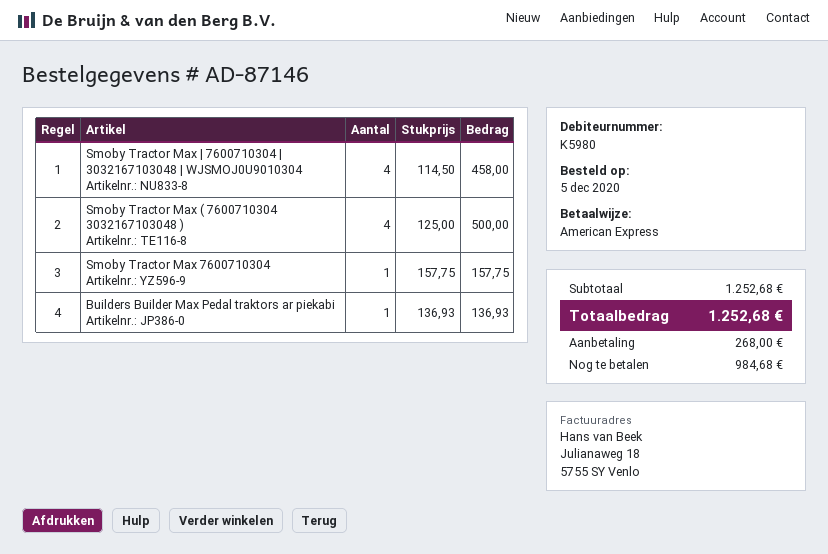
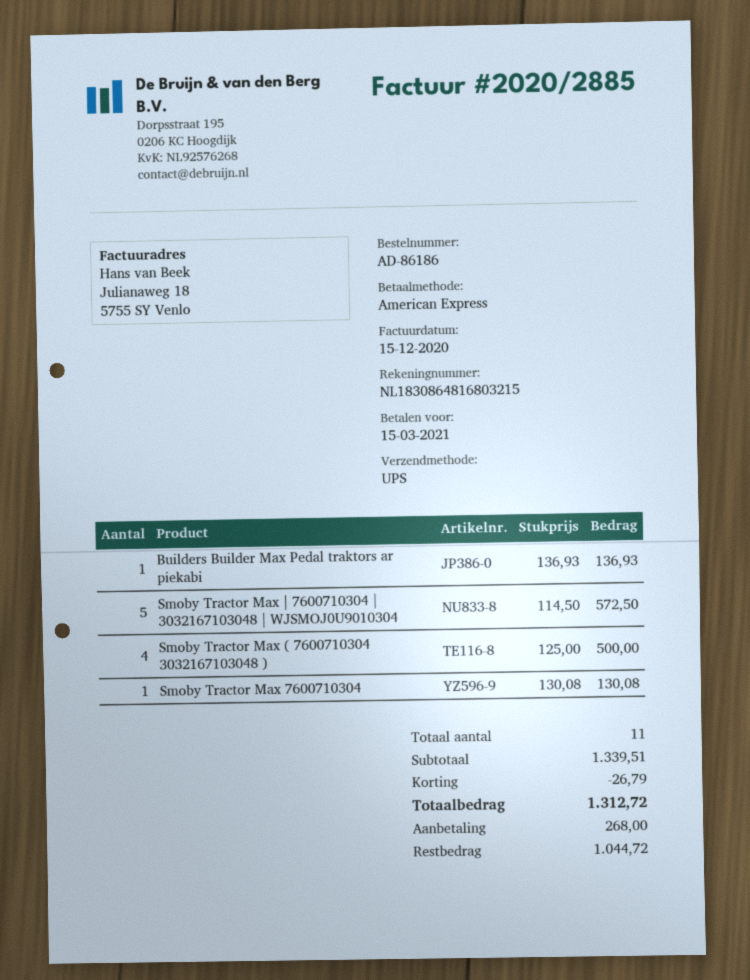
order number: AD-87146 -> AD-86186
Smoby Tractor Max | 7600710304 | 3032167103048 | WJSMOJ0U9010304: 4 x 114.50 = 458.00 -> 5 x 114.50 = 572.50
Smoby Tractor Max 7600710304: 1 x 157.75 = 157.75 -> 1 x 130.08 = 130.08
subtotal: 1252.68 -> 1339.51
discount: none -> 26.79
total: 1252.68 -> 1312.72
balance: 984.68 -> 1044.72

